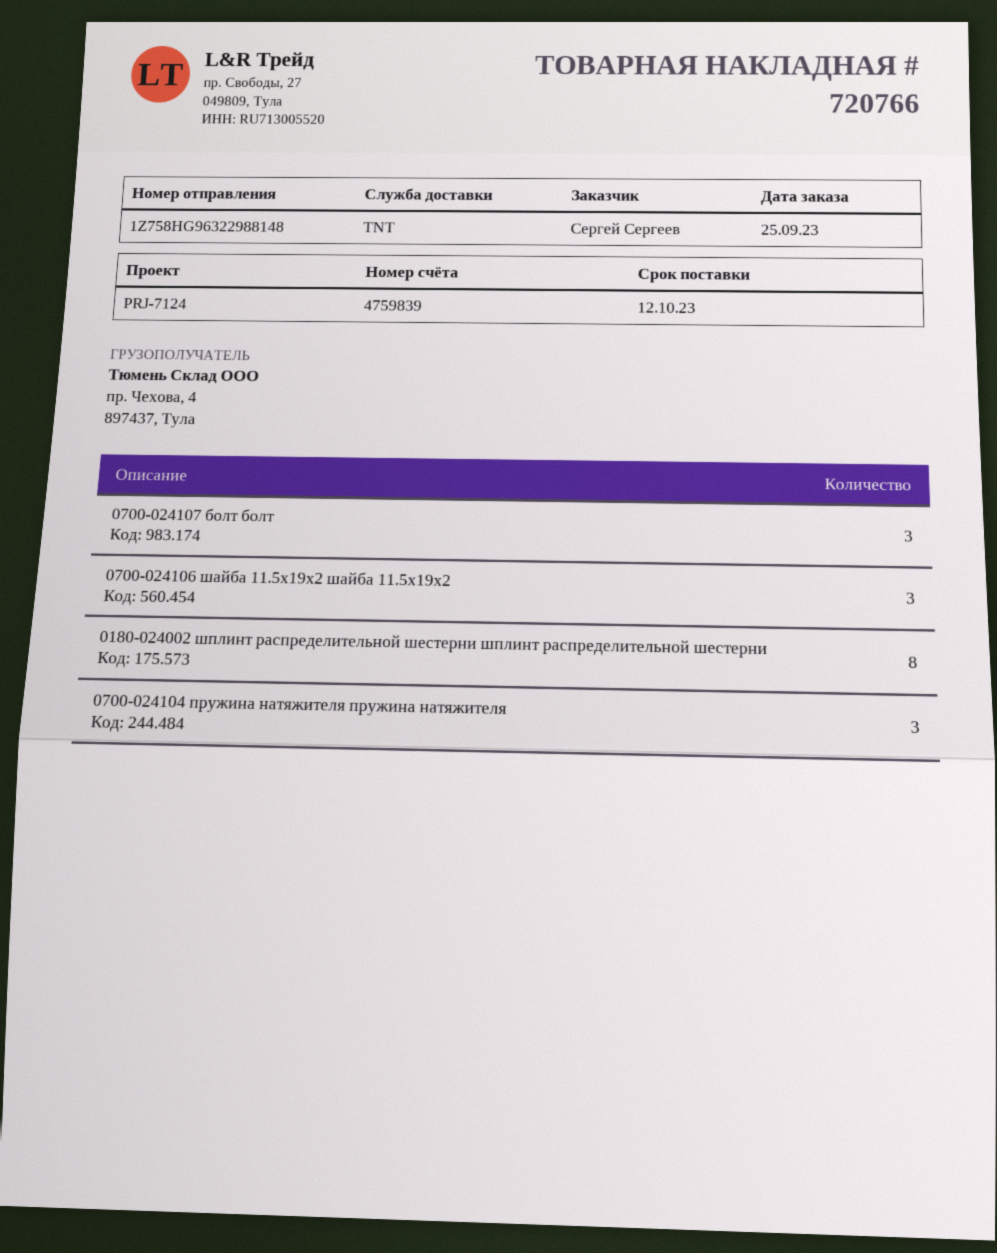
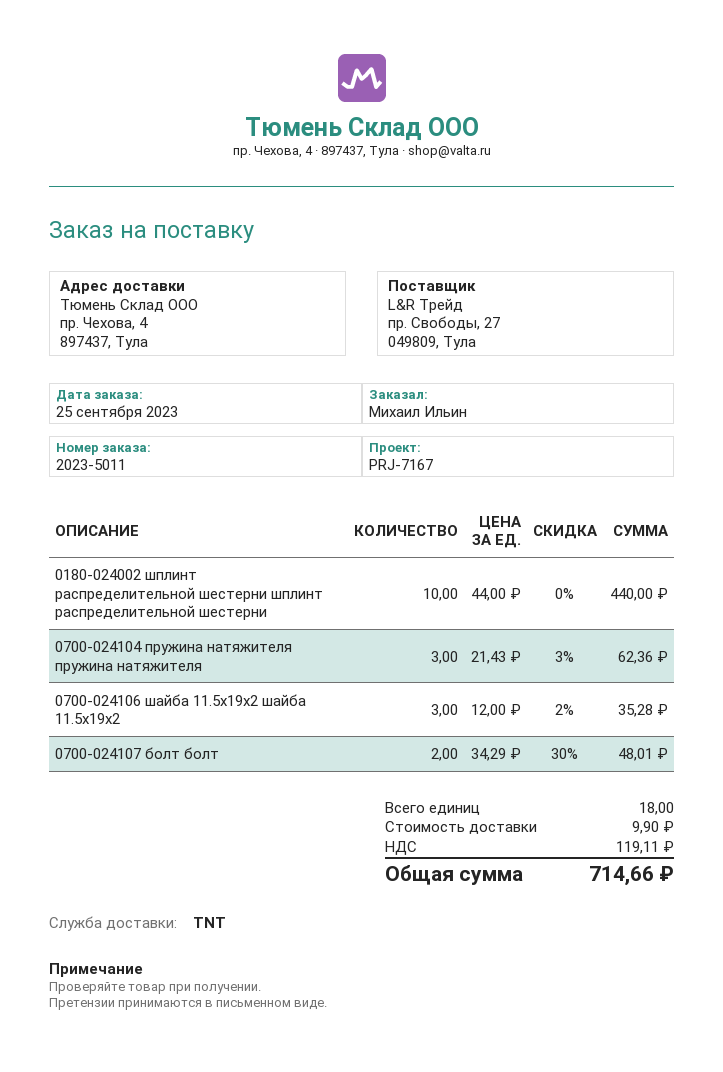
reference: PRJ-7124 -> PRJ-7167
ordered by: Сергей Сергеев -> Михаил Ильин
0700-024107 болт болт: 3 -> 2
0180-024002 шплинт распределительной шестерни шплинт распределительной шестерни: 8 -> 10

